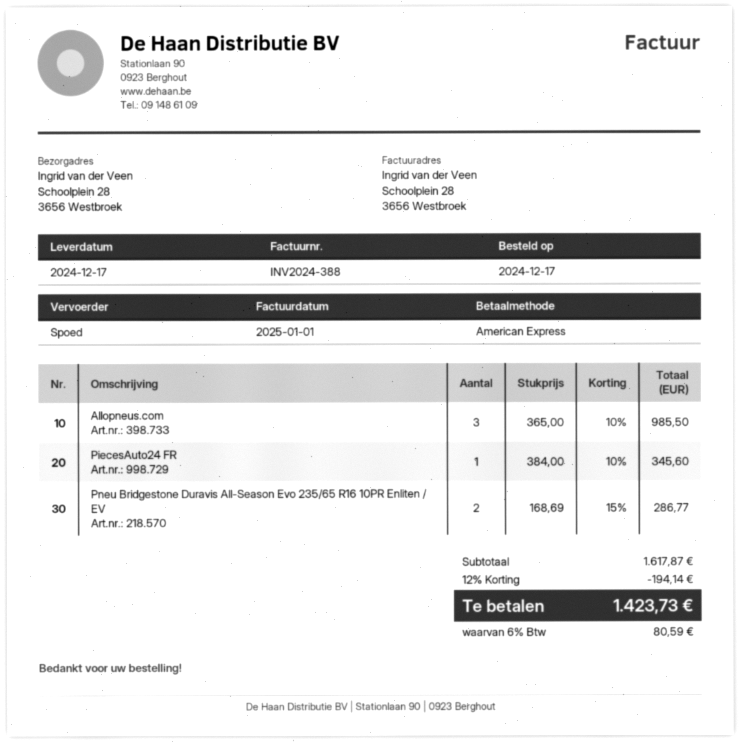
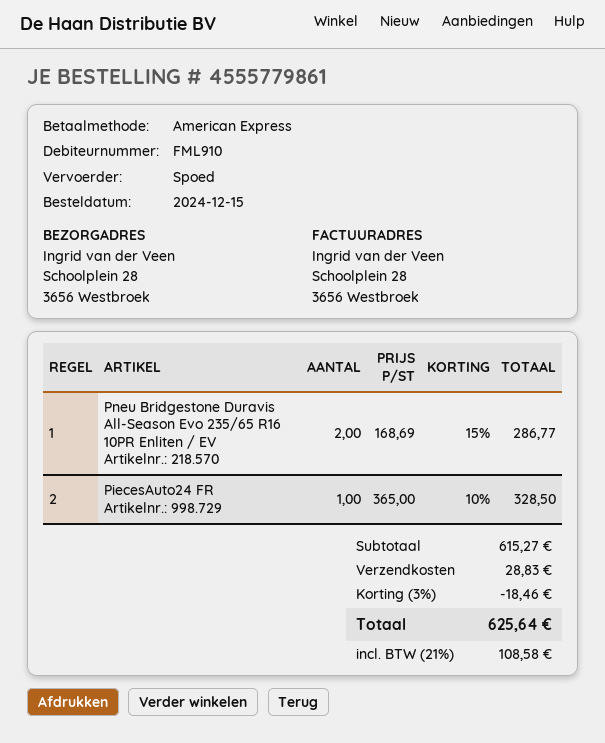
order date: 2024-12-17 -> 2024-12-15
Allopneus.com: 3 x 365.00 - 10% = 985.50 -> none
PiecesAuto24 FR: 1 x 384.00 - 10% = 345.60 -> 1 x 365.00 - 10% = 328.50
subtotal: 1617.87 -> 615.27
discount: 12% = 194.14 -> 3% = 18.46
shipping: none -> 28.83
tax: 6% = 80.59 -> 21% = 108.58
total: 1423.73 -> 625.64

